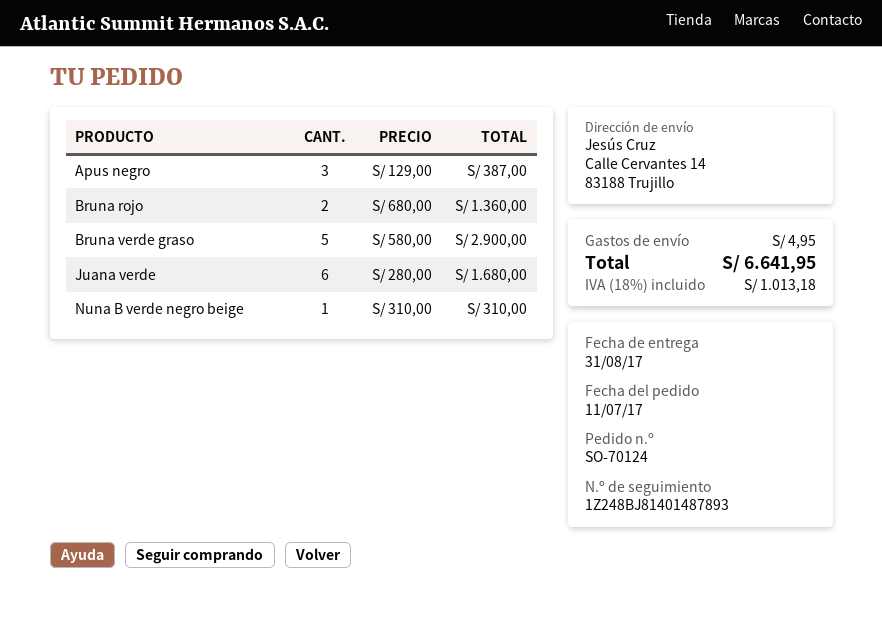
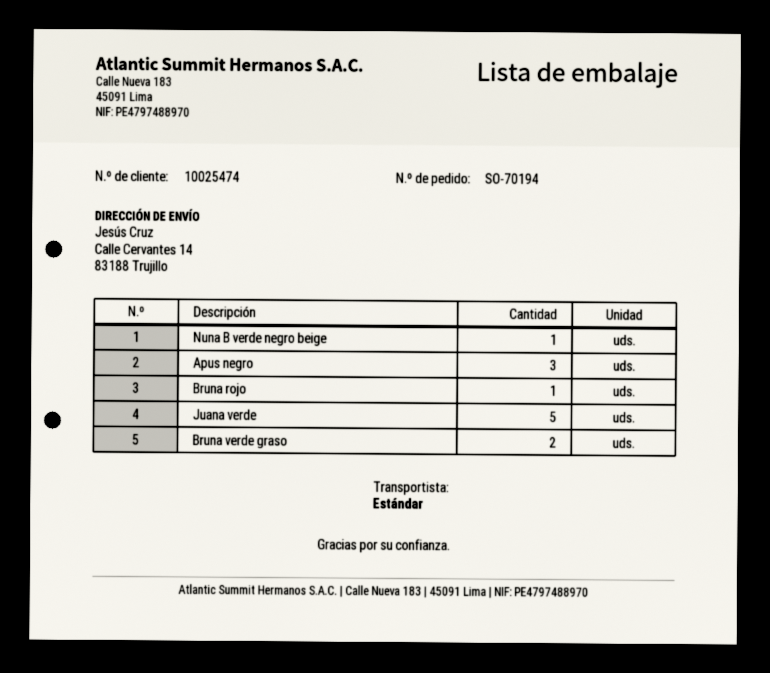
order number: SO-70124 -> SO-70194
Bruna rojo: 2 -> 1
Bruna verde graso: 5 -> 2
Juana verde: 6 -> 5

